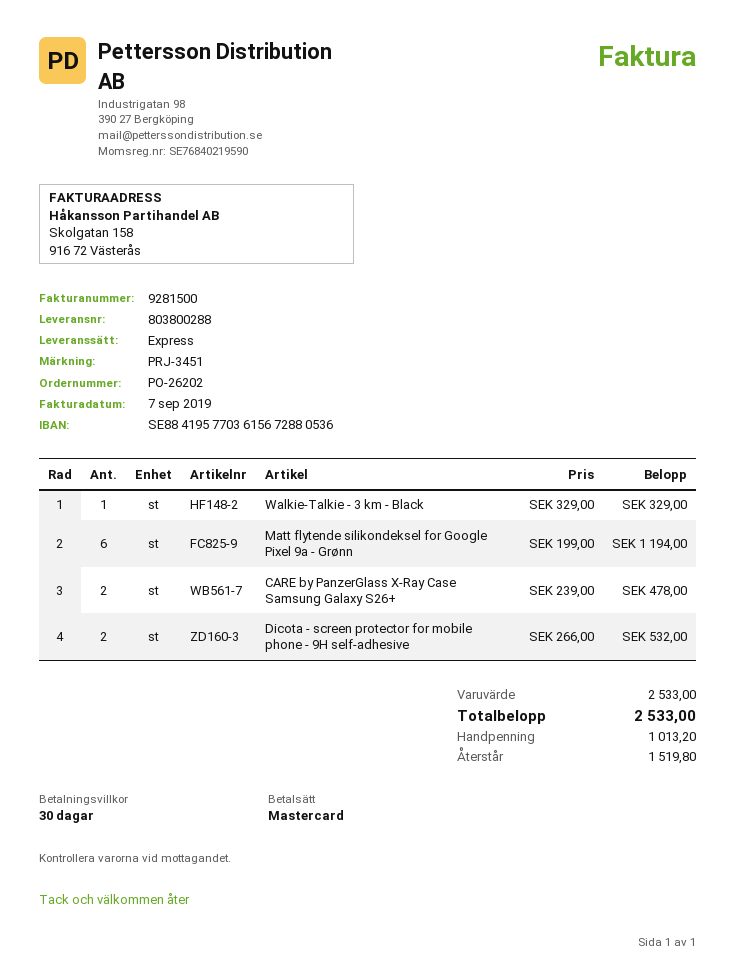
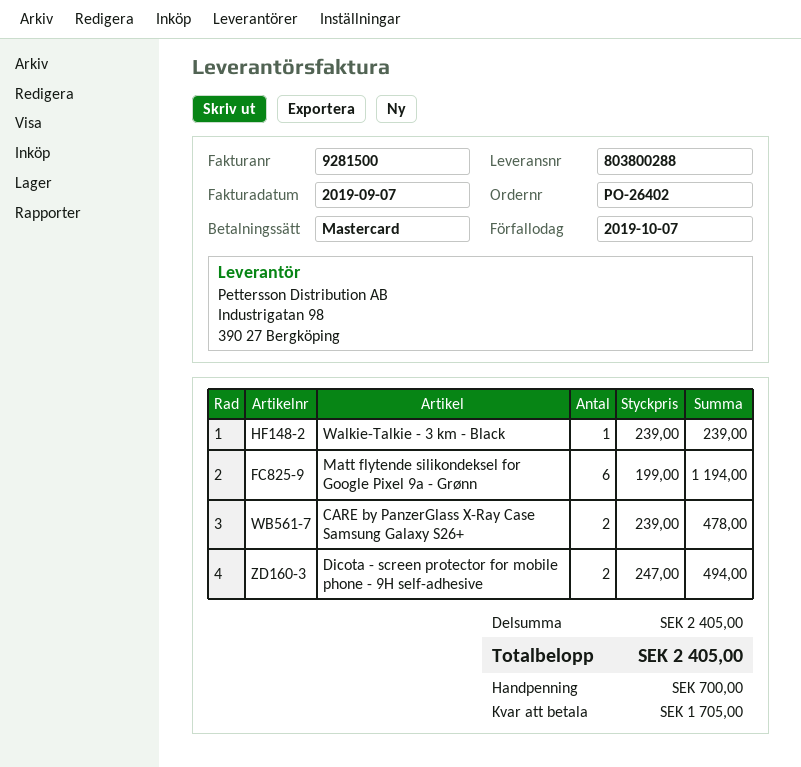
order number: PO-26202 -> PO-26402
Walkie-Talkie - 3 km - Black: 1 x 329.00 = 329.00 -> 1 x 239.00 = 239.00
Dicota - screen protector for mobile phone - 9H self-adhesive: 2 x 266.00 = 532.00 -> 2 x 247.00 = 494.00
subtotal: 2533.00 -> 2405.00
total: 2533.00 -> 2405.00
deposit: 1013.20 -> 700.00
balance: 1519.80 -> 1705.00

